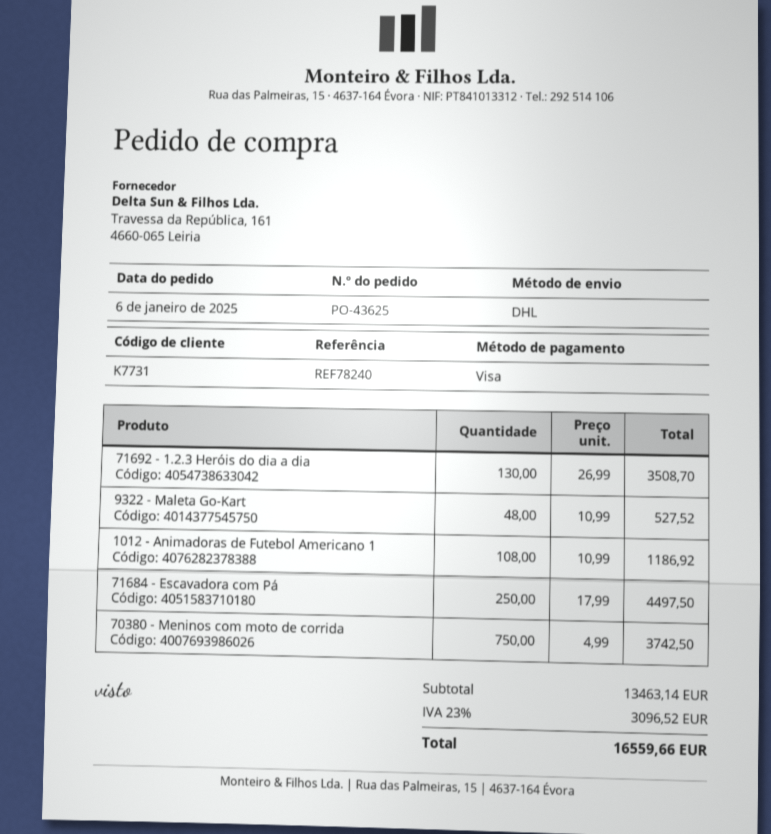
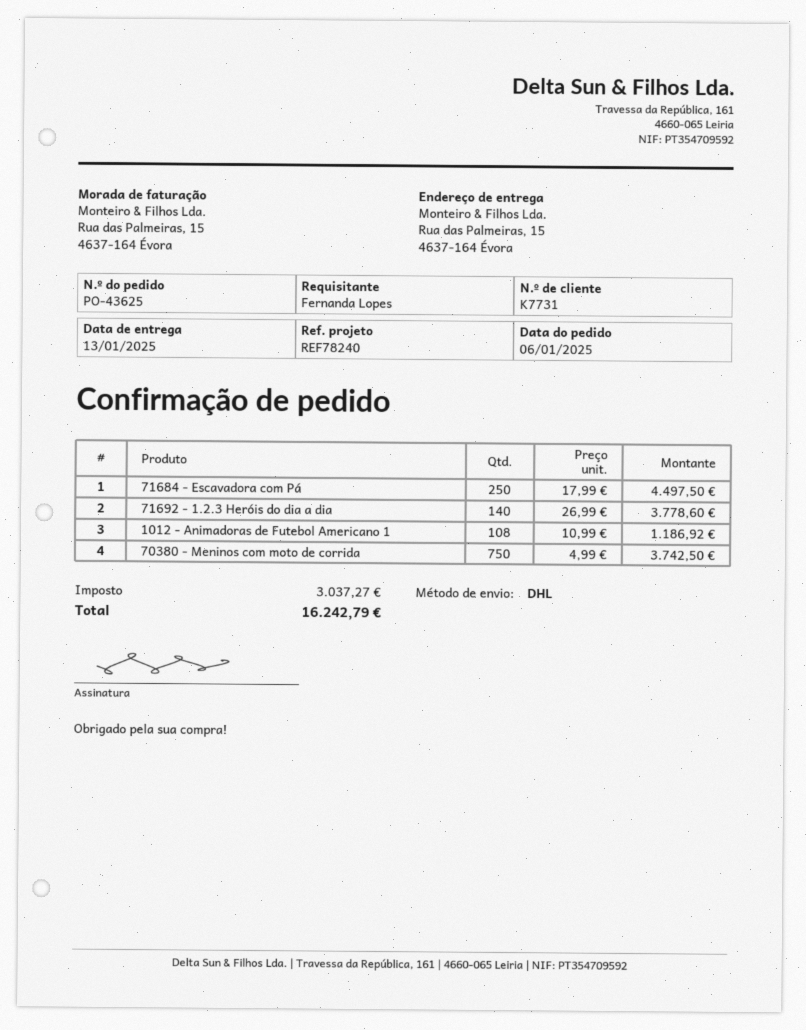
71692 - 1.2.3 Heróis do dia a dia: 130 x 26.99 = 3508.70 -> 140 x 26.99 = 3778.60
9322 - Maleta Go-Kart: 48 x 10.99 = 527.52 -> none
tax: 3096.52 -> 3037.27
total: 16559.66 -> 16242.79

